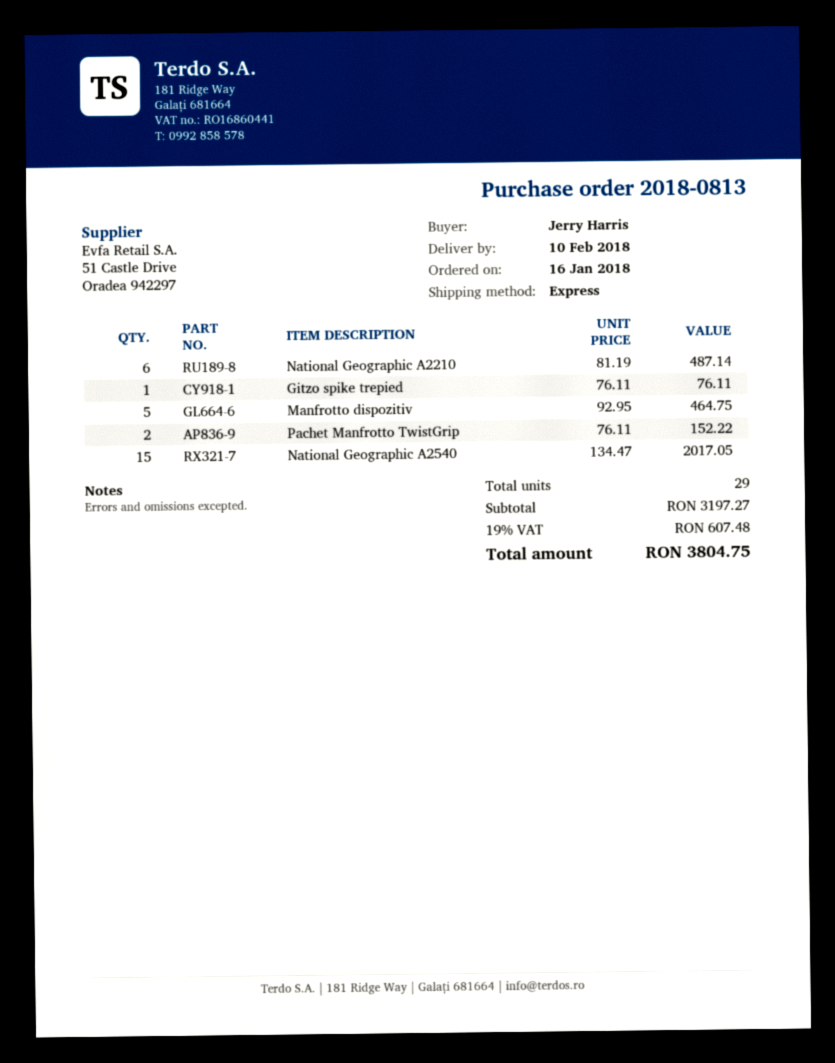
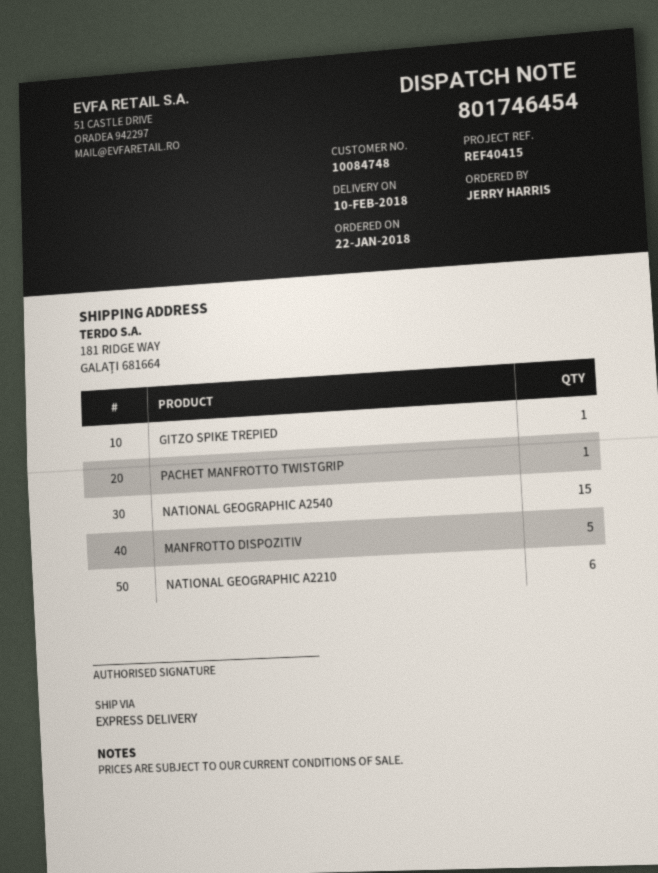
order date: 2018-01-16 -> 2018-01-22
Pachet Manfrotto TwistGrip: 2 -> 1

